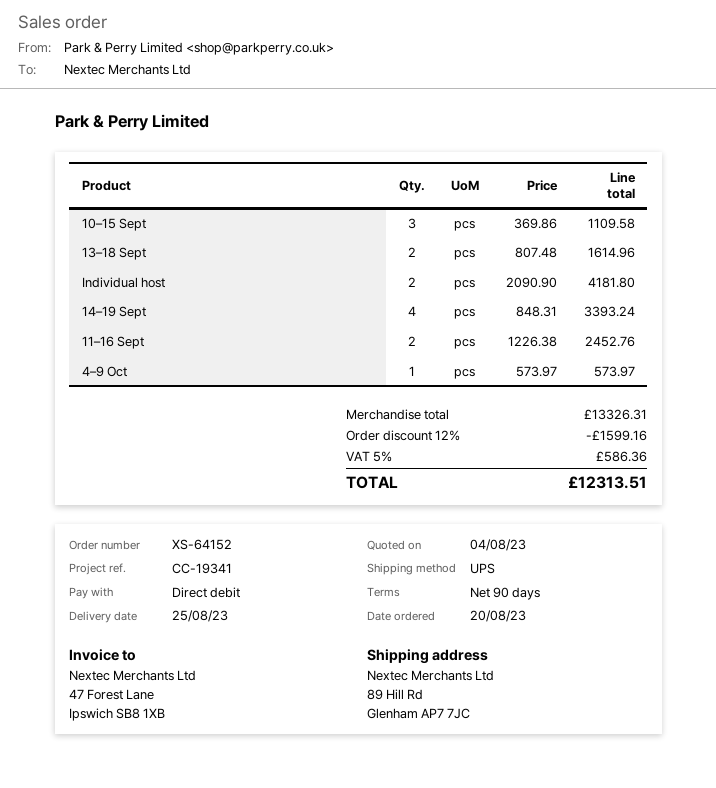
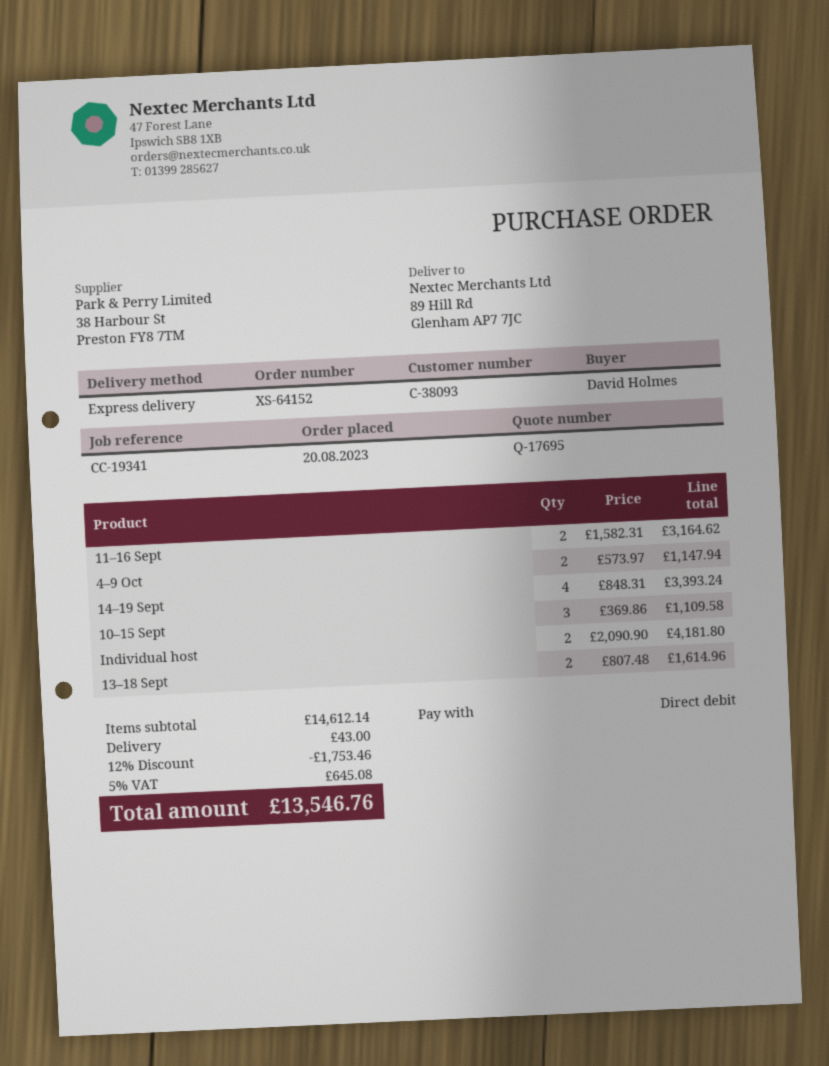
shipping method: UPS -> express
11–16 Sept: 2 x 1226.38 = 2452.76 -> 2 x 1582.31 = 3164.62
4–9 Oct: 1 x 573.97 = 573.97 -> 2 x 573.97 = 1147.94
subtotal: 13326.31 -> 14612.14
discount: 12% = 1599.16 -> 12% = 1753.46
shipping: none -> 43.00
tax: 5% = 586.36 -> 5% = 645.08
total: 12313.51 -> 13546.76

